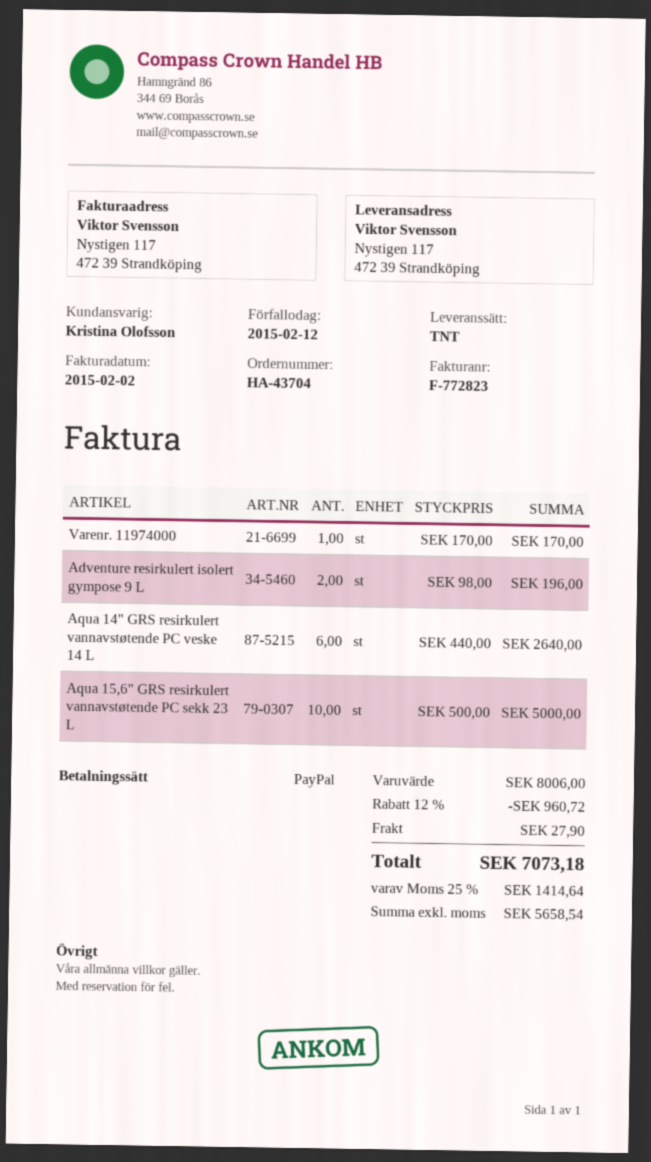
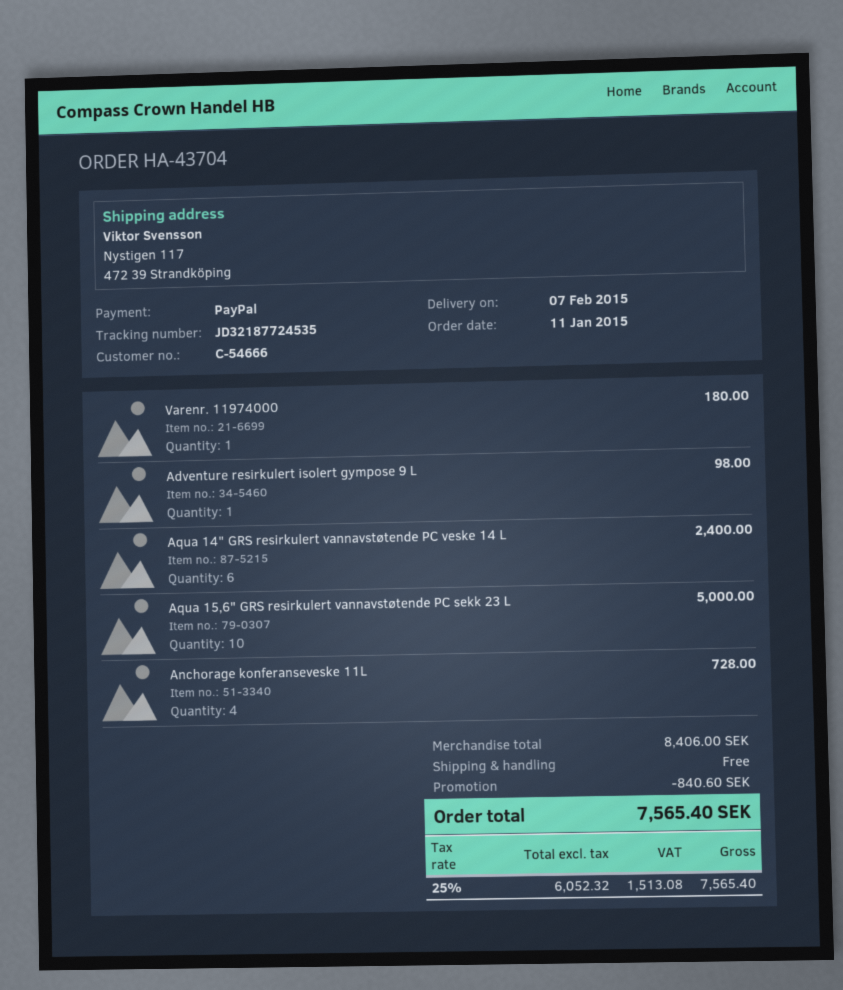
Varenr. 11974000: 1 for 170.00 -> 1 for 180.00
Adventure resirkulert isolert gympose 9 L: 2 for 196.00 -> 1 for 98.00
Aqua 14" GRS resirkulert vannavstøtende PC veske 14 L: 6 for 2640.00 -> 6 for 2400.00
Anchorage konferanseveske 11L: none -> 4 for 728.00
subtotal: 8006.00 -> 8406.00
discount: 960.72 -> 840.60
shipping: 27.90 -> 0.00
net: 5658.54 -> 6052.32
tax: 25% = 1414.64 -> 25% = 1513.08
total: 7073.18 -> 7565.40

